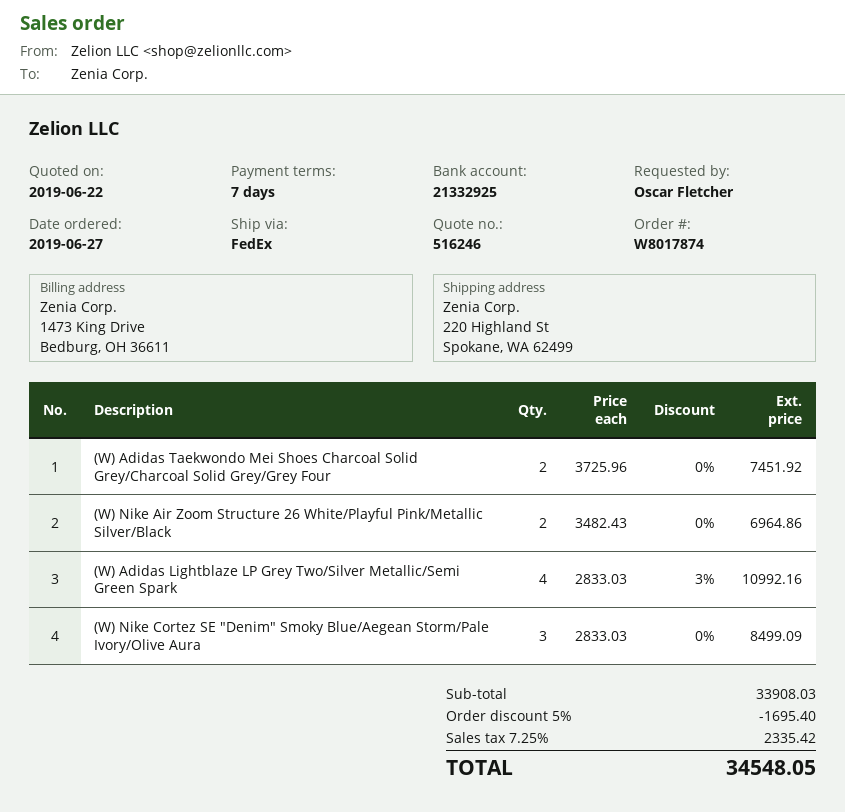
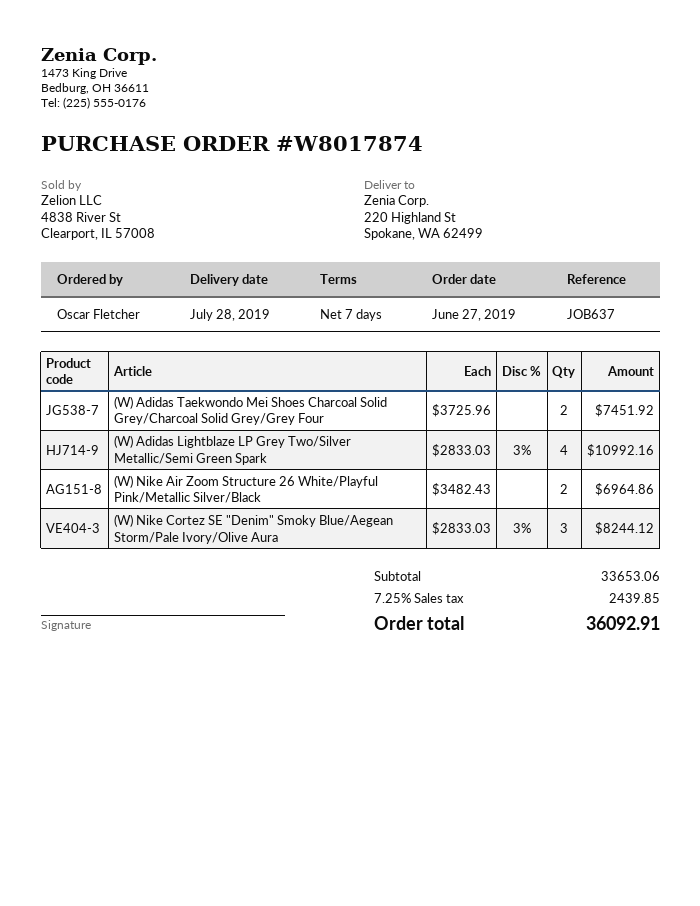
(W) Nike Cortez SE "Denim" Smoky Blue/Aegean Storm/Pale Ivory/Olive Aura: 3 x 2833.03 = 8499.09 -> 3 x 2833.03 - 3% = 8244.12
subtotal: 33908.03 -> 33653.06
discount: 5% = 1695.40 -> none
tax: 7.25% = 2335.42 -> 7.25% = 2439.85
total: 34548.05 -> 36092.91

